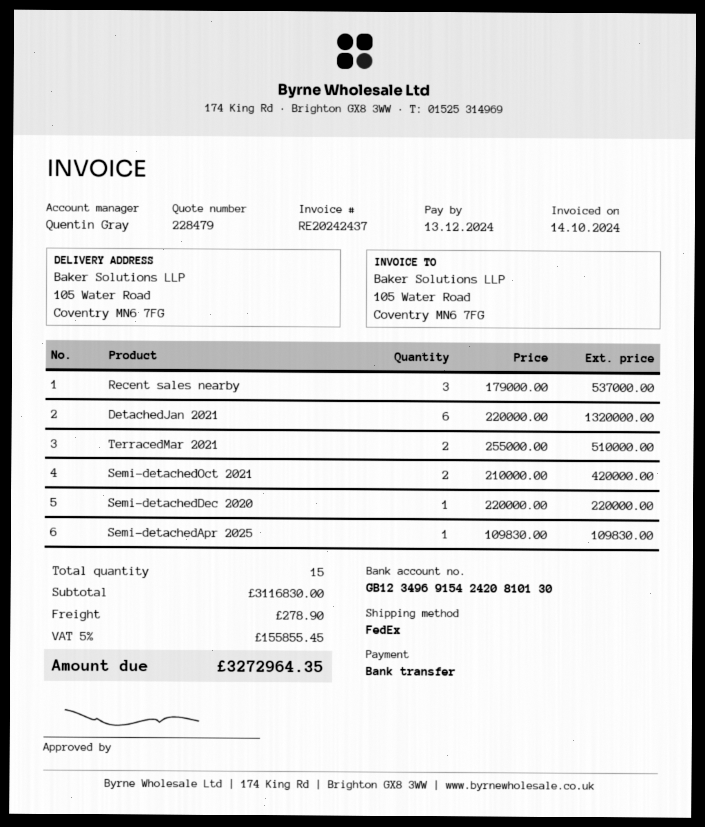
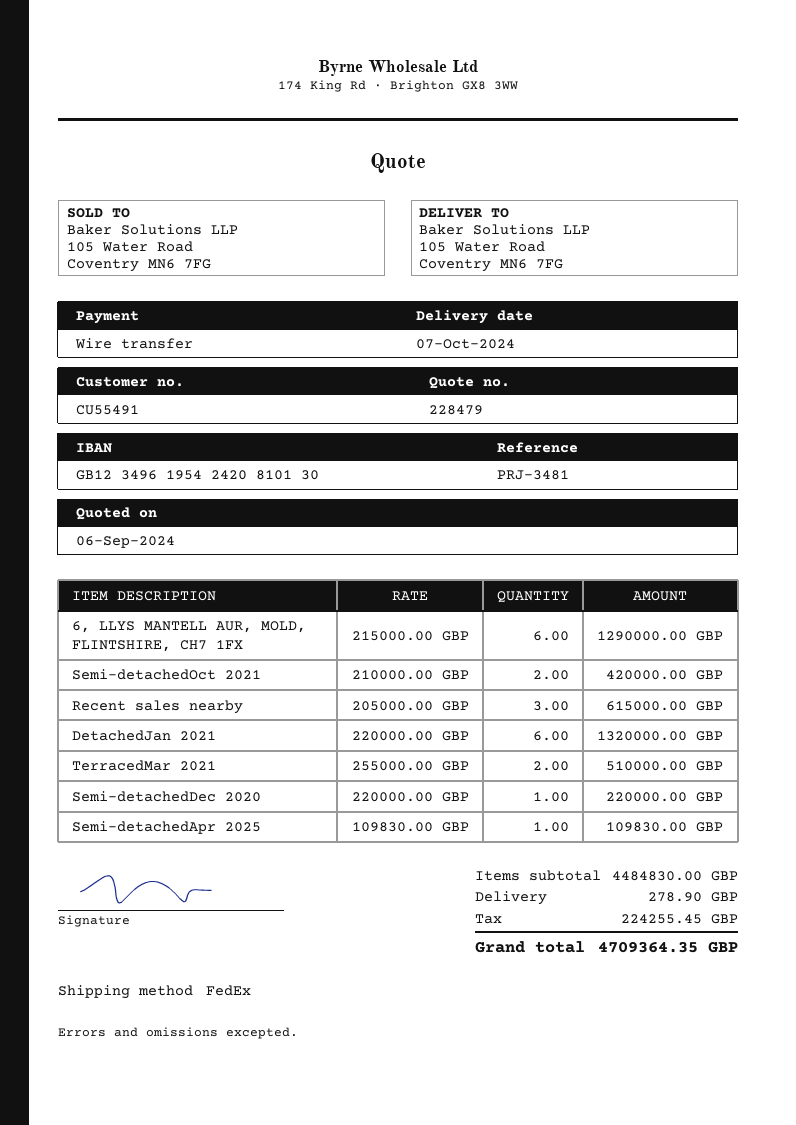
bank account: GB12349691542420810130 -> GB12349619542420810130
Recent sales nearby: 3 x 179000.00 = 537000.00 -> 3 x 205000.00 = 615000.00
6, LLYS MANTELL AUR, MOLD, FLINTSHIRE, CH7 1FX: none -> 6 x 215000.00 = 1290000.00
subtotal: 3116830.00 -> 4484830.00
tax: 155855.45 -> 224255.45
total: 3272964.35 -> 4709364.35

